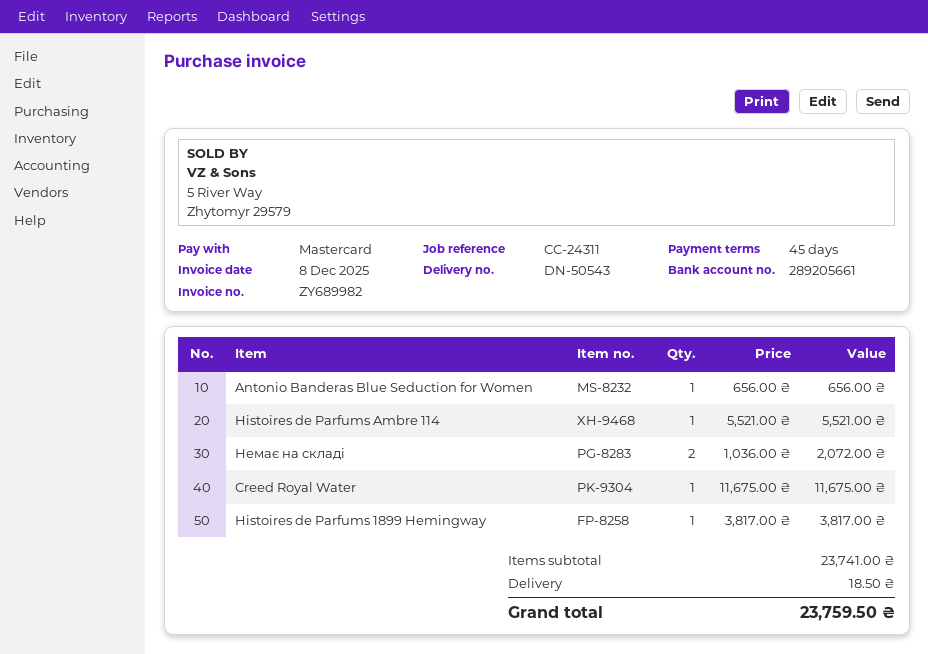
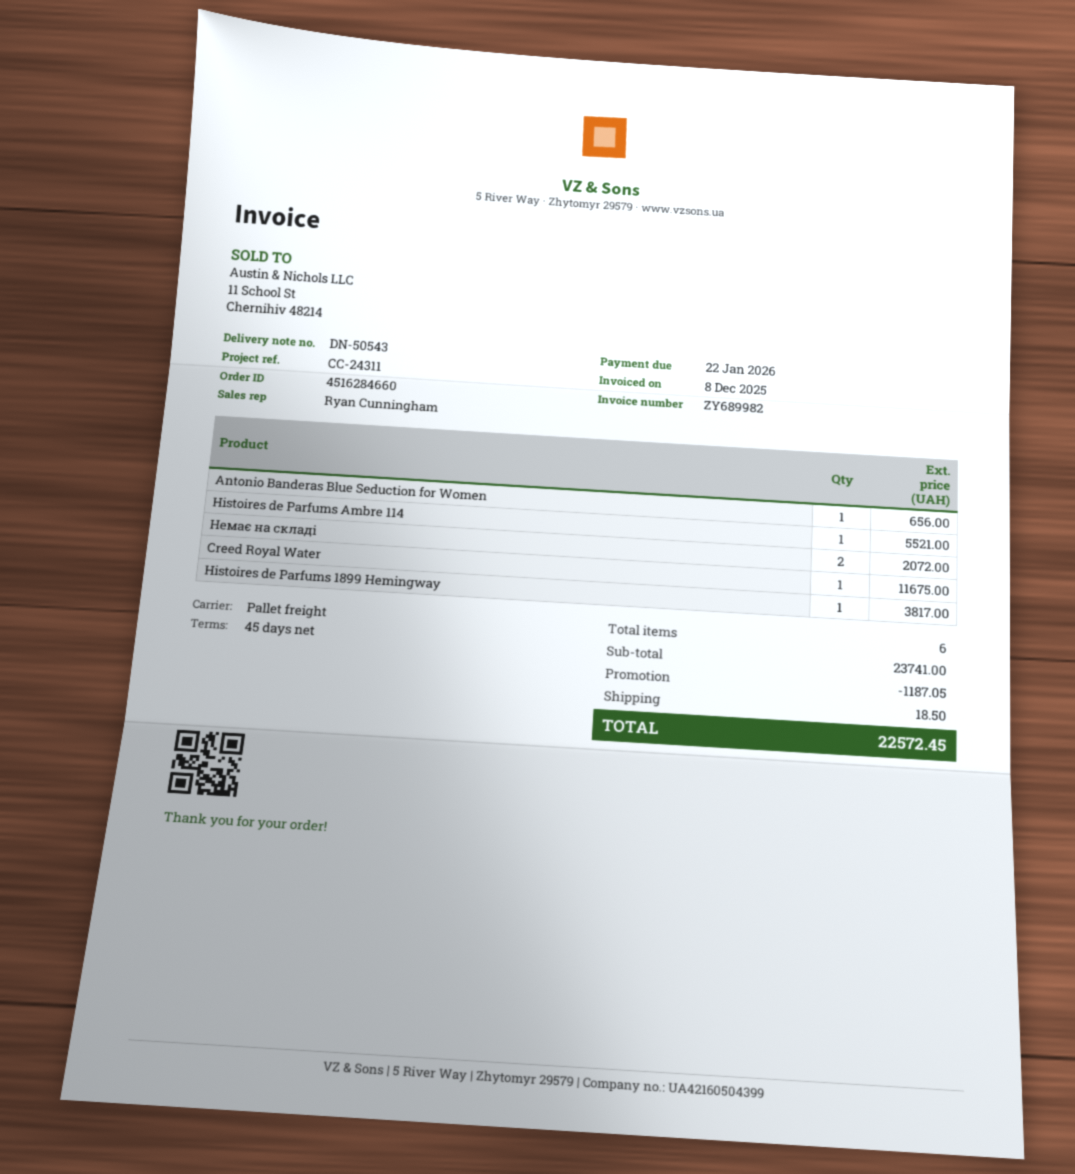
discount: none -> 1187.05
total: 23759.50 -> 22572.45

